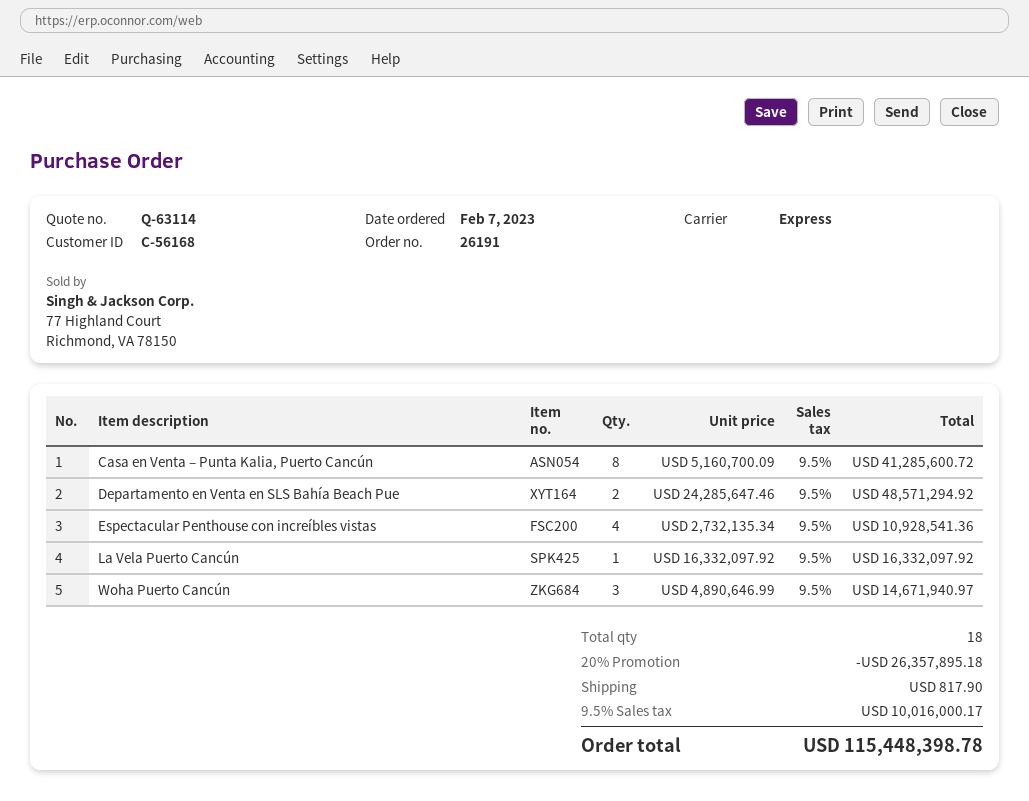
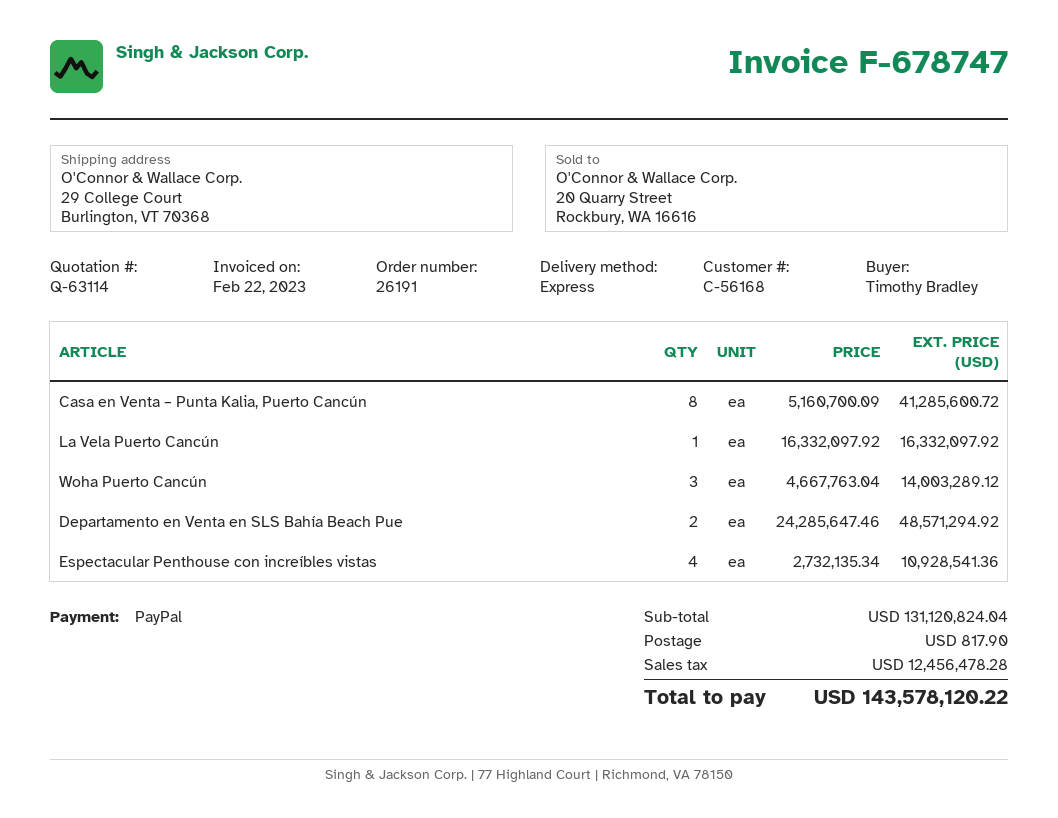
Woha Puerto Cancún: 3 x 4890646.99 = 14671940.97 -> 3 x 4667763.04 = 14003289.12
discount: 20% = 26357895.18 -> none
tax: 10016000.17 -> 12456478.28
total: 115448398.78 -> 143578120.22

